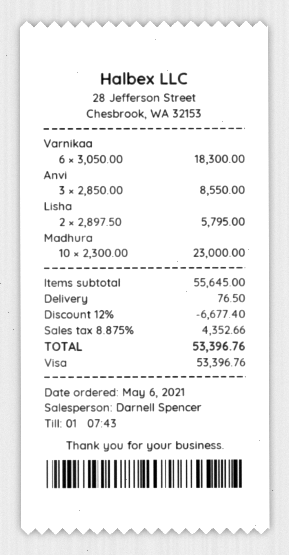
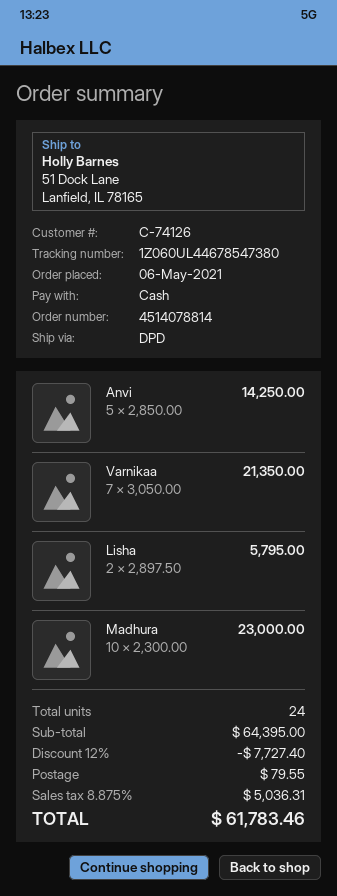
payment method: Visa -> cash
Varnikaa: 6 x 3050.00 = 18300.00 -> 7 x 3050.00 = 21350.00
Anvi: 3 x 2850.00 = 8550.00 -> 5 x 2850.00 = 14250.00
subtotal: 55645.00 -> 64395.00
discount: 12% = 6677.40 -> 12% = 7727.40
shipping: 76.50 -> 79.55
tax: 8.875% = 4352.66 -> 8.875% = 5036.31
total: 53396.76 -> 61783.46

